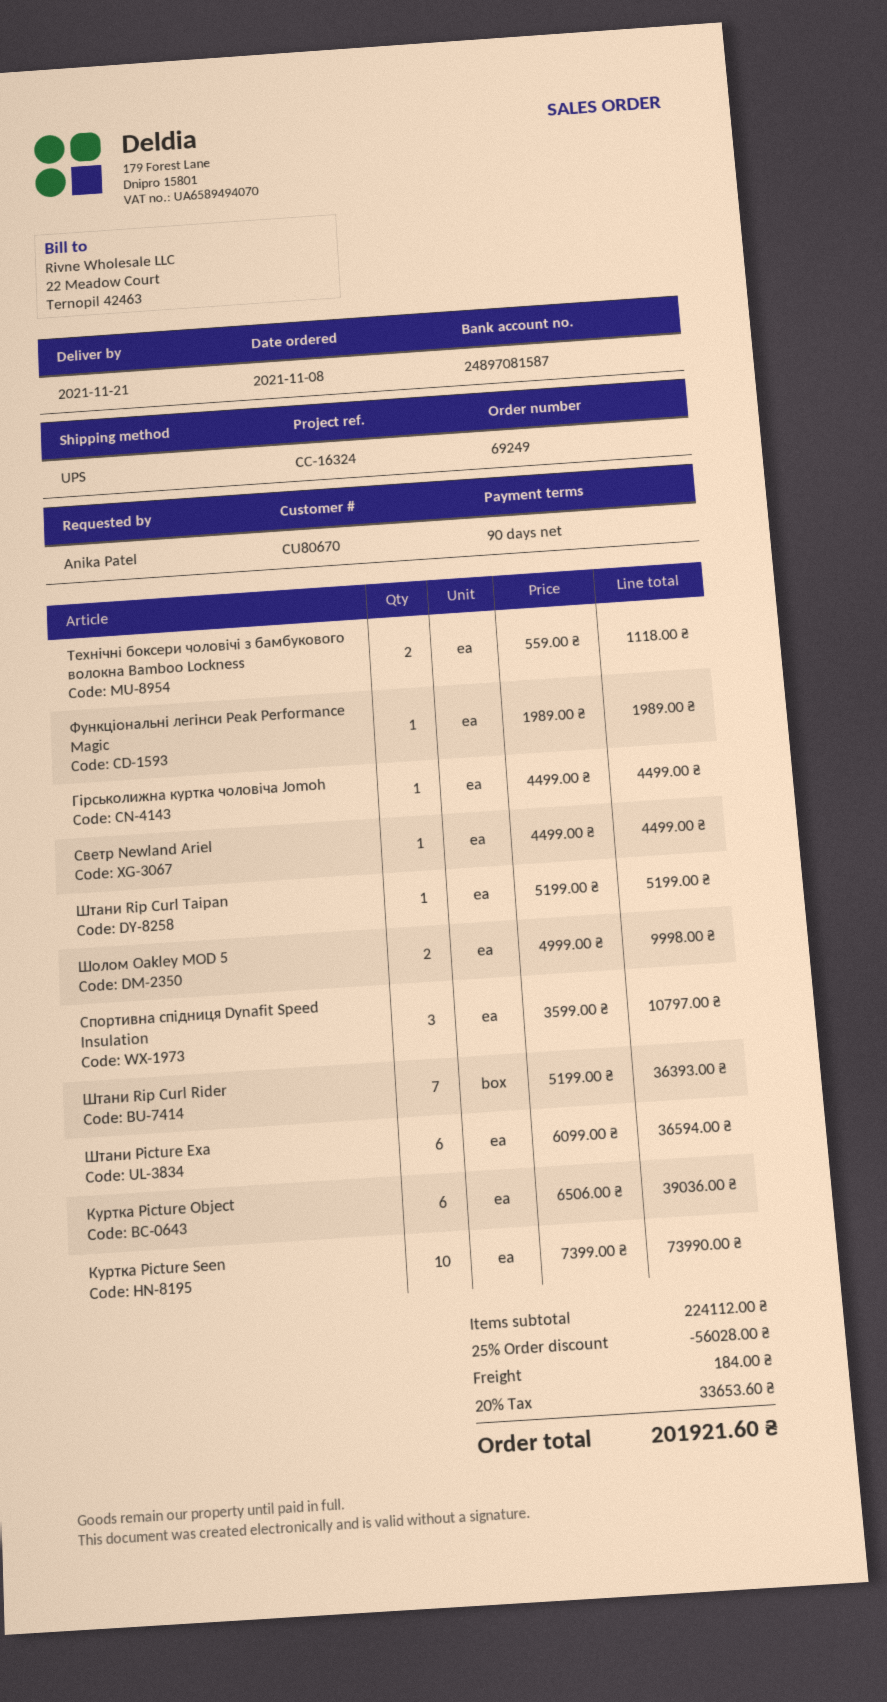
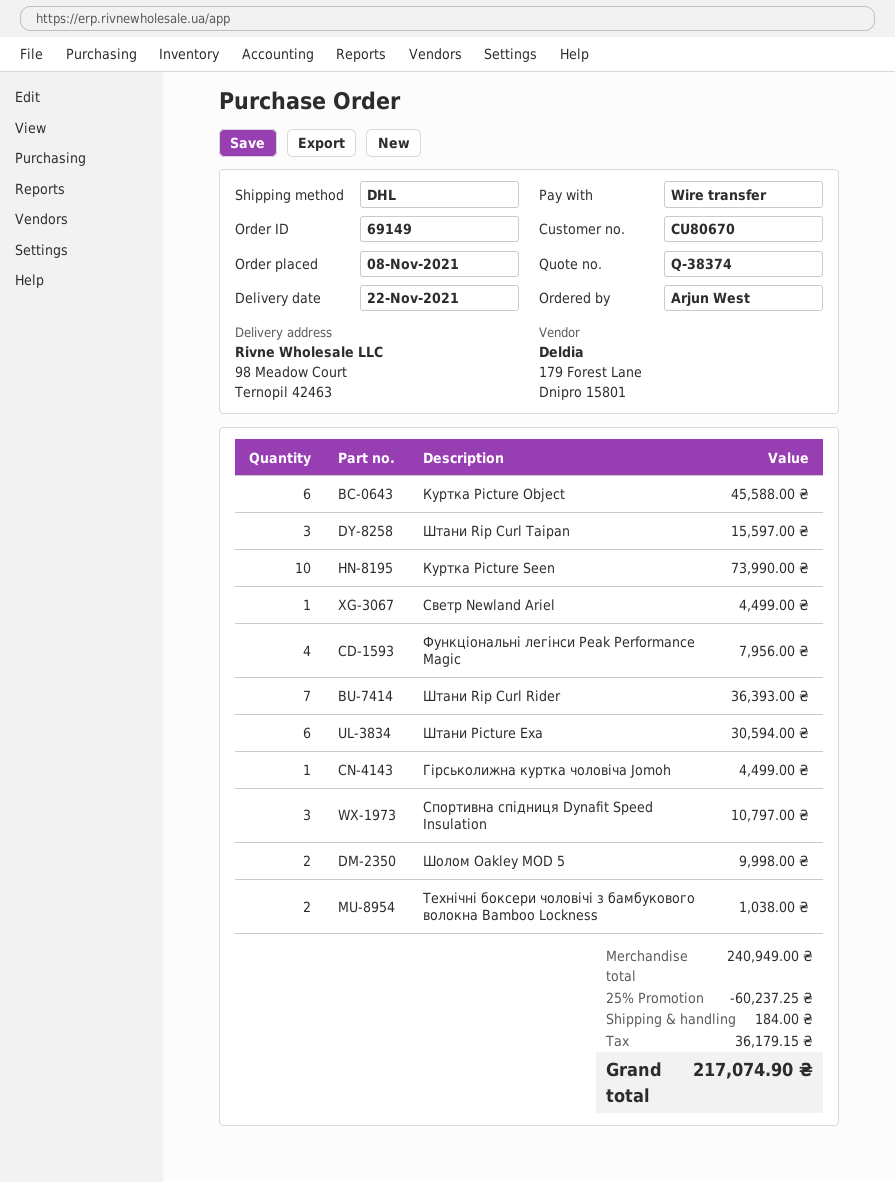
order number: 69249 -> 69149
delivery date: 2021-11-21 -> 2021-11-22
ordered by: Anika Patel -> Arjun West
shipping method: UPS -> DHL
Технічні боксери чоловічі з бамбукового волокна Bamboo Lockness: 2 for 1118.00 -> 2 for 1038.00
Функціональні легінси Peak Performance Magic: 1 for 1989.00 -> 4 for 7956.00
Штани Rip Curl Taipan: 1 for 5199.00 -> 3 for 15597.00
Штани Picture Exa: 6 for 36594.00 -> 6 for 30594.00
Куртка Picture Object: 6 for 39036.00 -> 6 for 45588.00
subtotal: 224112.00 -> 240949.00
discount: 25% = 56028.00 -> 25% = 60237.25
tax: 33653.60 -> 36179.15
total: 201921.60 -> 217074.90

